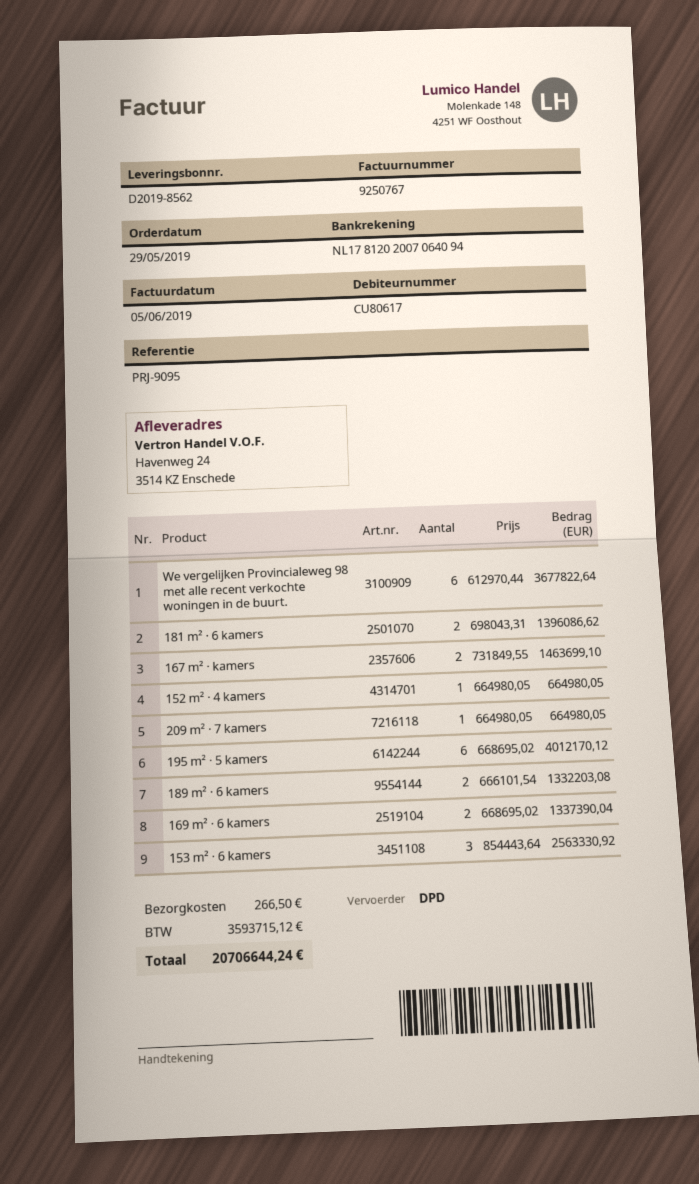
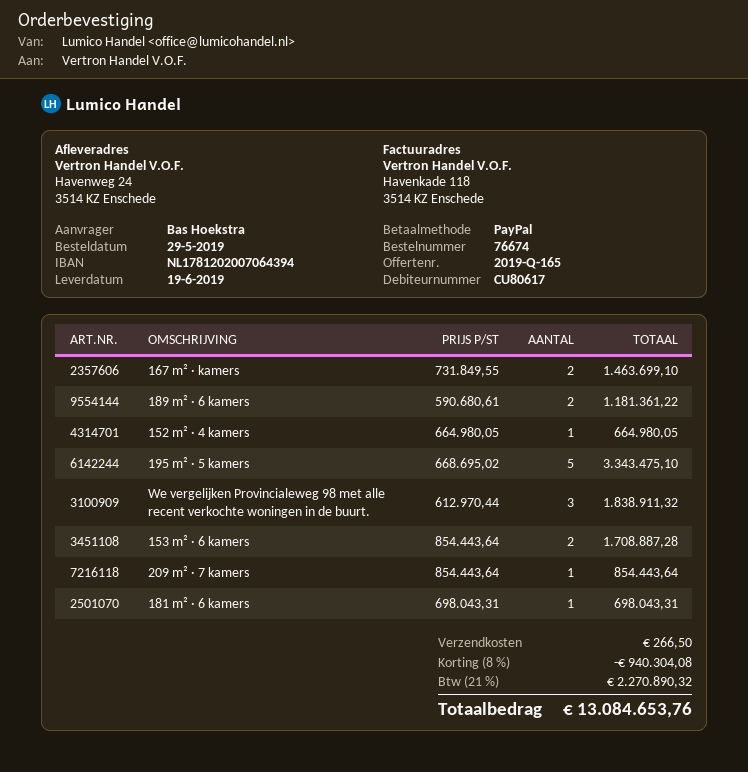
bank account: NL1781202007064094 -> NL1781202007064394
We vergelijken Provincialeweg 98 met alle recent verkochte woningen in de buurt.: 6 x 612970.44 = 3677822.64 -> 3 x 612970.44 = 1838911.32
181 m² · 6 kamers: 2 x 698043.31 = 1396086.62 -> 1 x 698043.31 = 698043.31
209 m² · 7 kamers: 1 x 664980.05 = 664980.05 -> 1 x 854443.64 = 854443.64
195 m² · 5 kamers: 6 x 668695.02 = 4012170.12 -> 5 x 668695.02 = 3343475.10
189 m² · 6 kamers: 2 x 666101.54 = 1332203.08 -> 2 x 590680.61 = 1181361.22
169 m² · 6 kamers: 2 x 668695.02 = 1337390.04 -> none
153 m² · 6 kamers: 3 x 854443.64 = 2563330.92 -> 2 x 854443.64 = 1708887.28
discount: none -> 8% = 940304.08
tax: 3593715.12 -> 2270890.32
total: 20706644.24 -> 13084653.76

